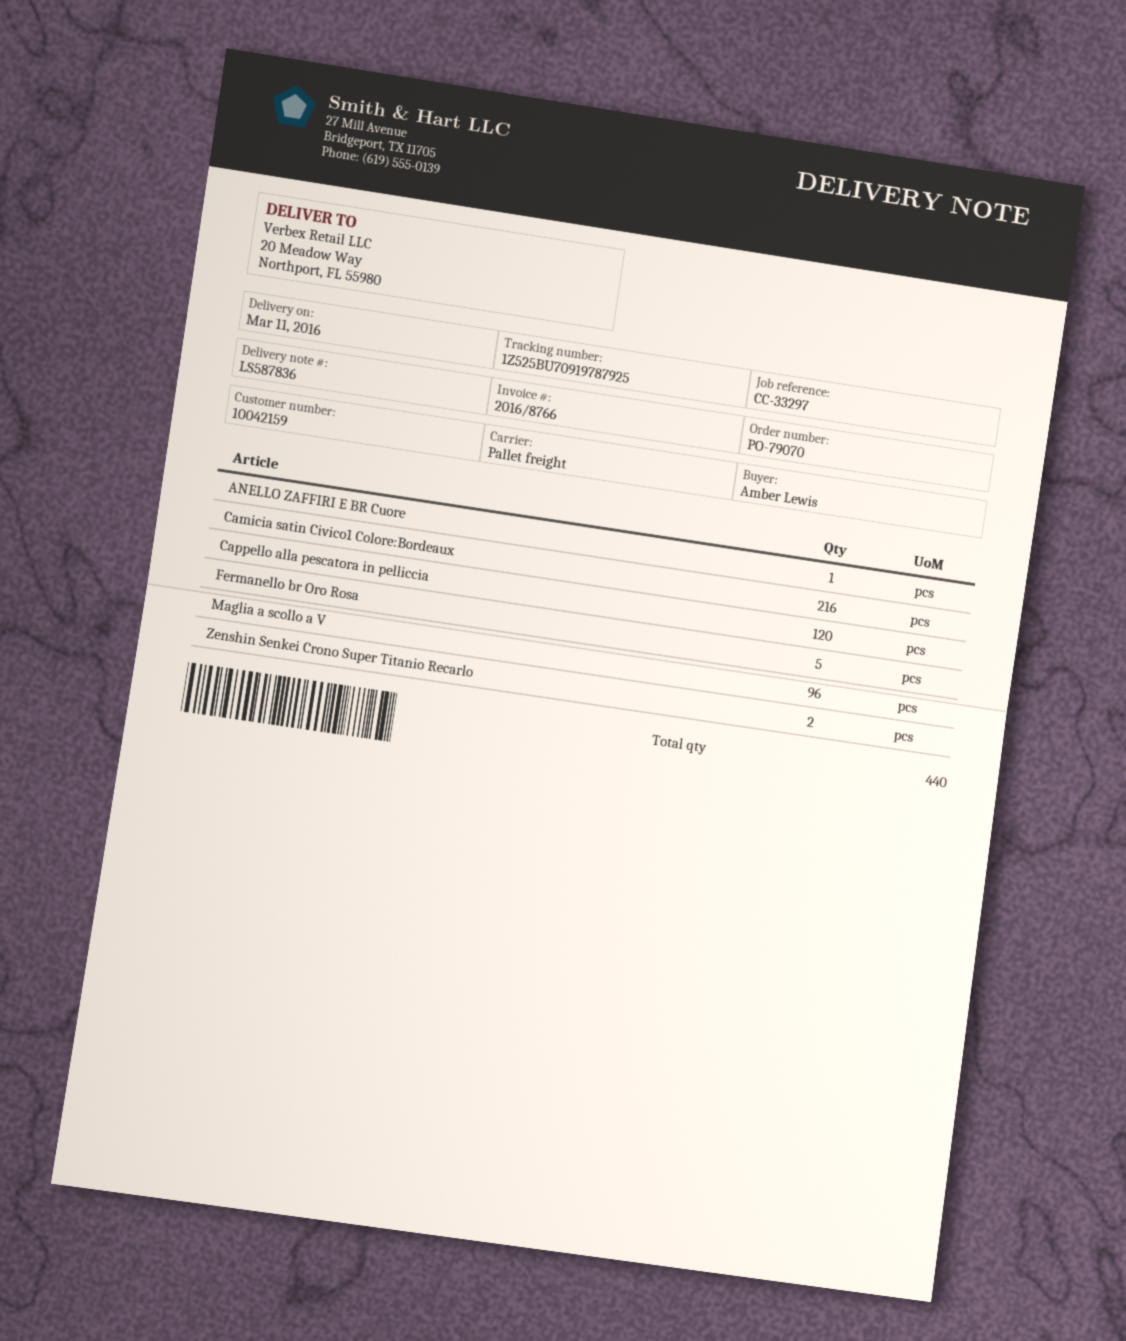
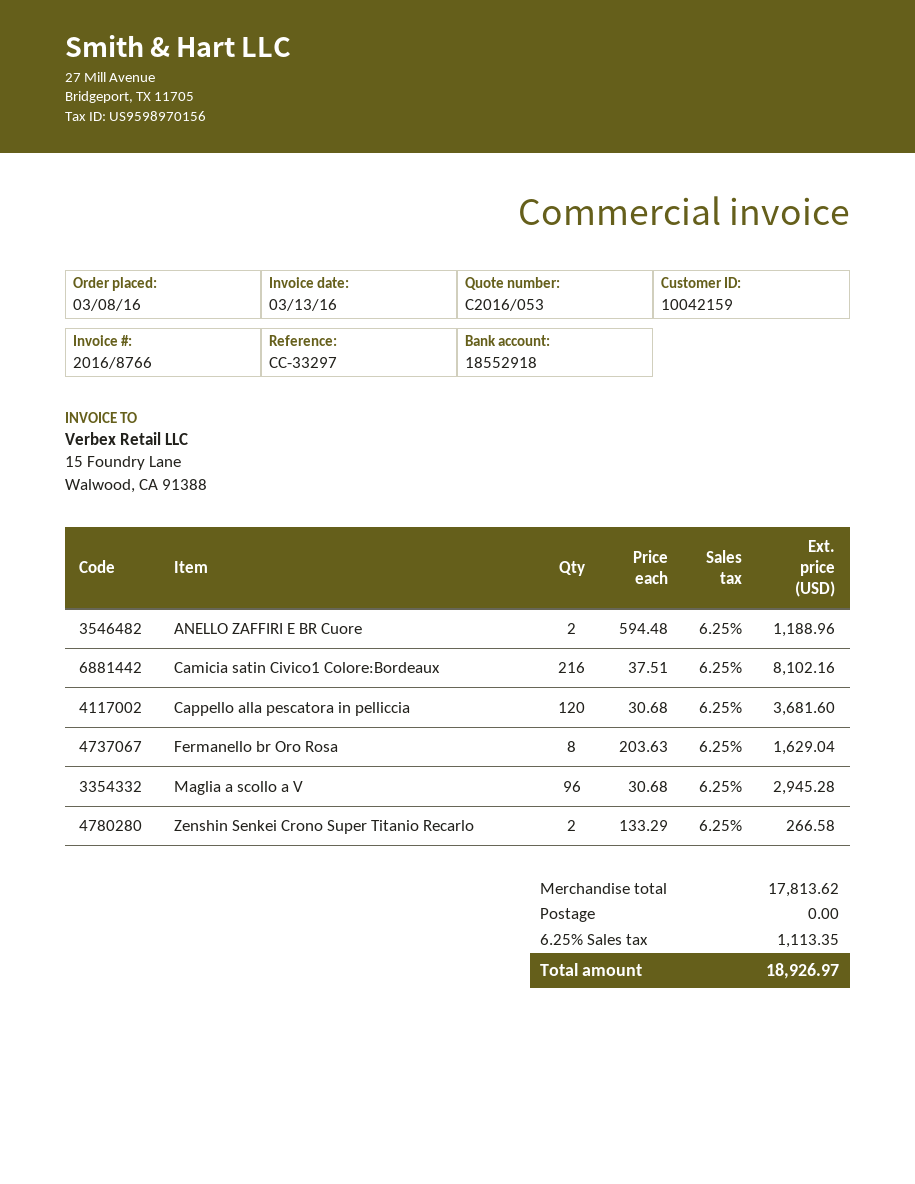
ANELLO ZAFFIRI E BR Cuore: 1 -> 2
Fermanello br Oro Rosa: 5 -> 8

